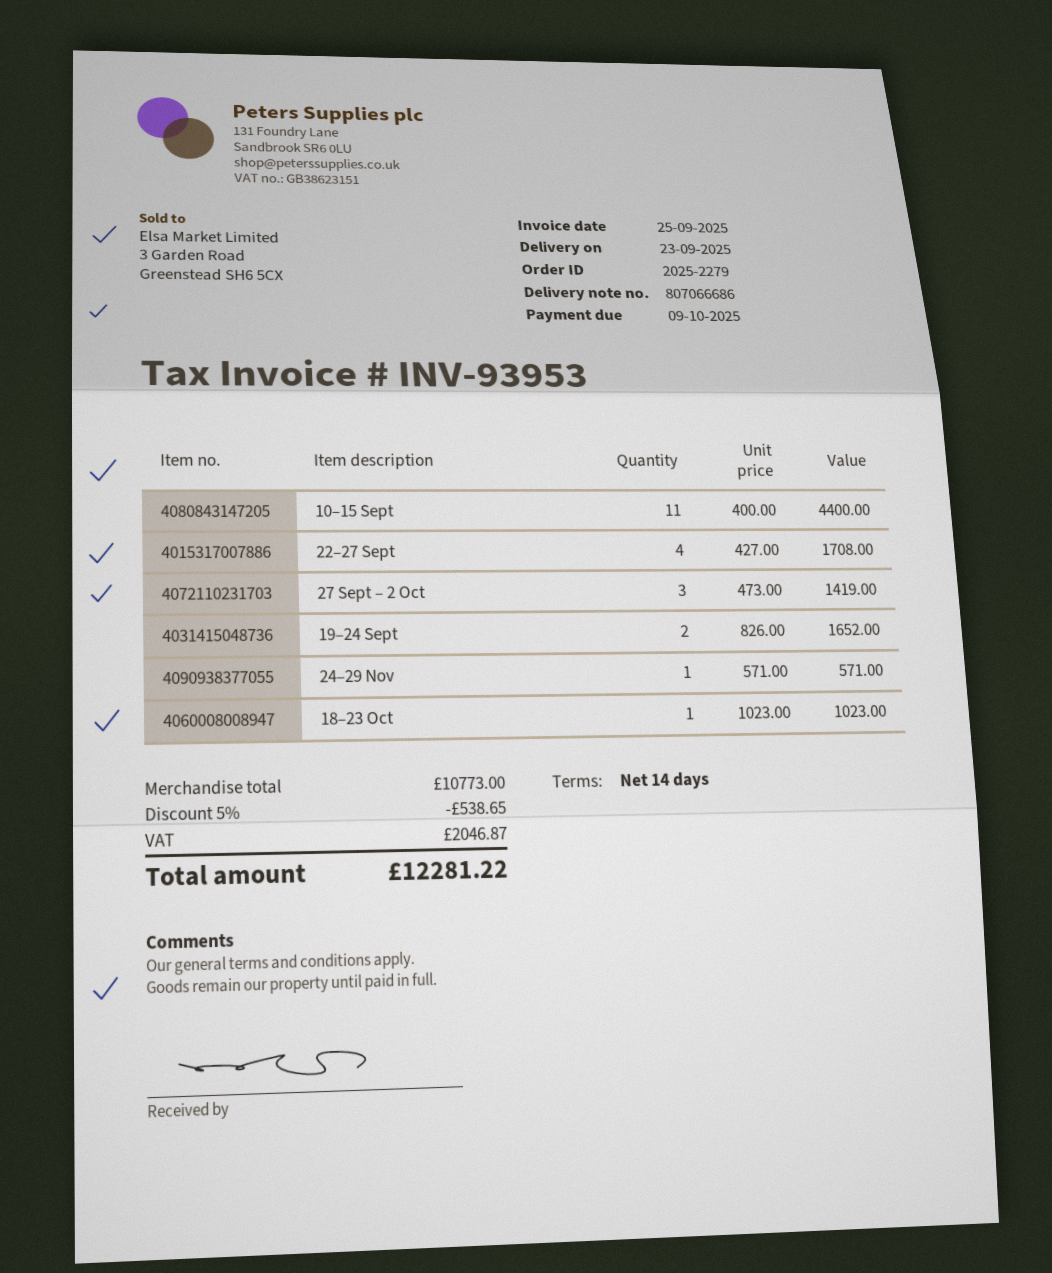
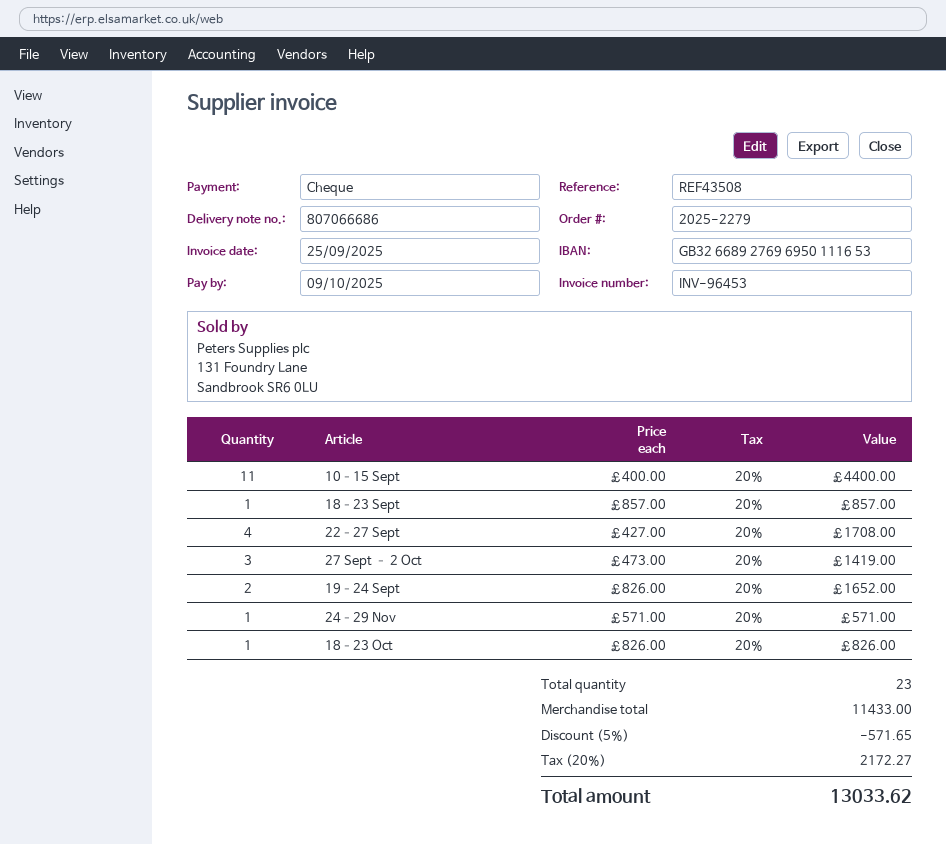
invoice number: INV-93953 -> INV-96453
18–23 Oct: 1 x 1023.00 = 1023.00 -> 1 x 826.00 = 826.00
18–23 Sept: none -> 1 x 857.00 = 857.00
subtotal: 10773.00 -> 11433.00
discount: 5% = 538.65 -> 5% = 571.65
tax: 2046.87 -> 2172.27
total: 12281.22 -> 13033.62

